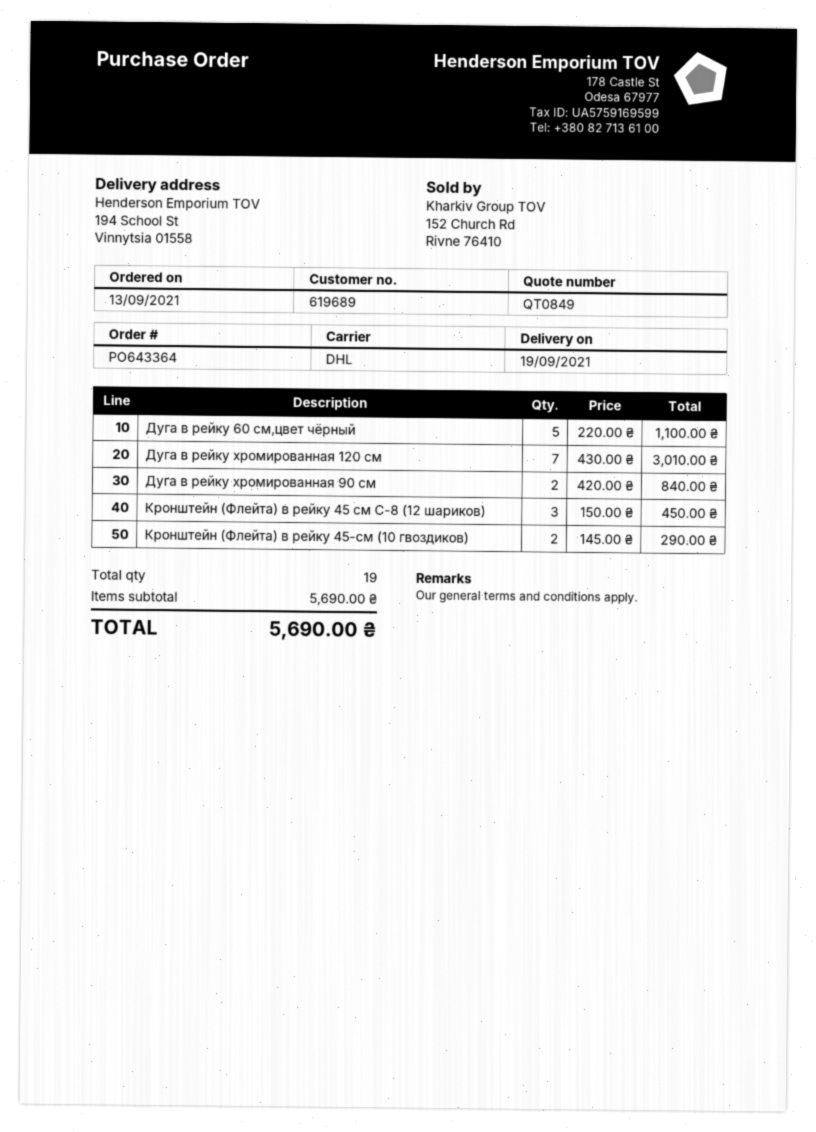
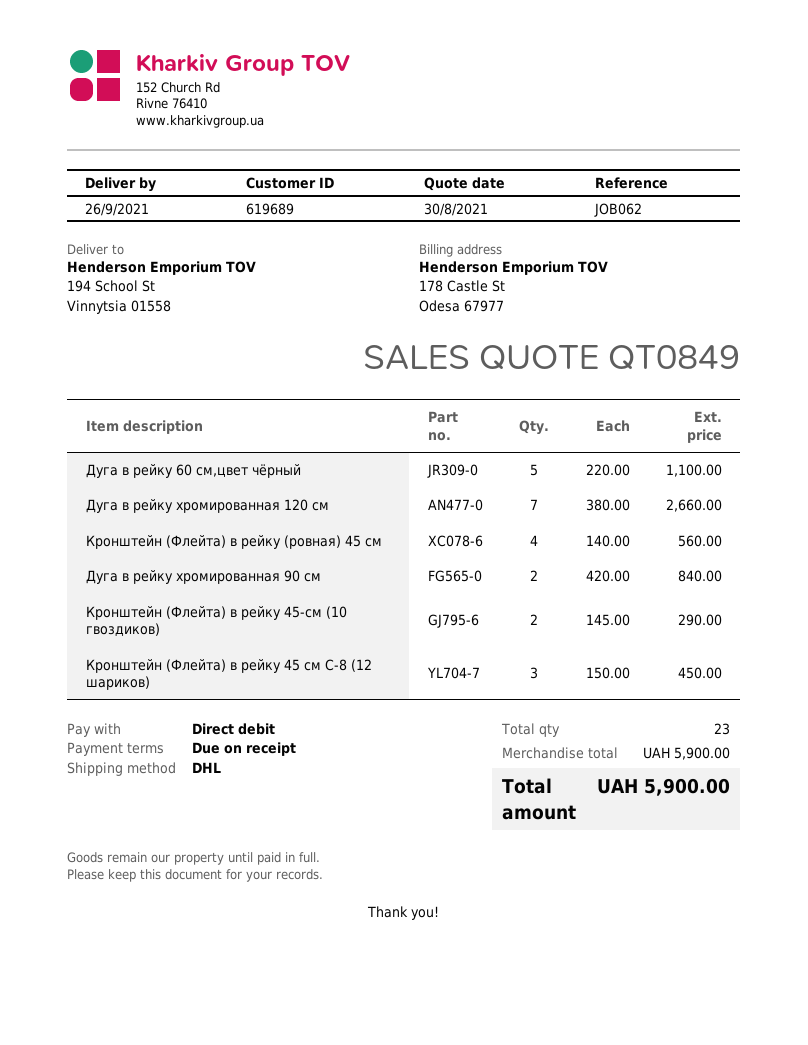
delivery date: 2021-09-19 -> 2021-09-26
Дуга в рейку хромированная 120 см: 7 x 430.00 = 3010.00 -> 7 x 380.00 = 2660.00
Кронштейн (Флейта) в рейку (ровная) 45 см: none -> 4 x 140.00 = 560.00
total quantity: 19 -> 23
subtotal: 5690.00 -> 5900.00
total: 5690.00 -> 5900.00

